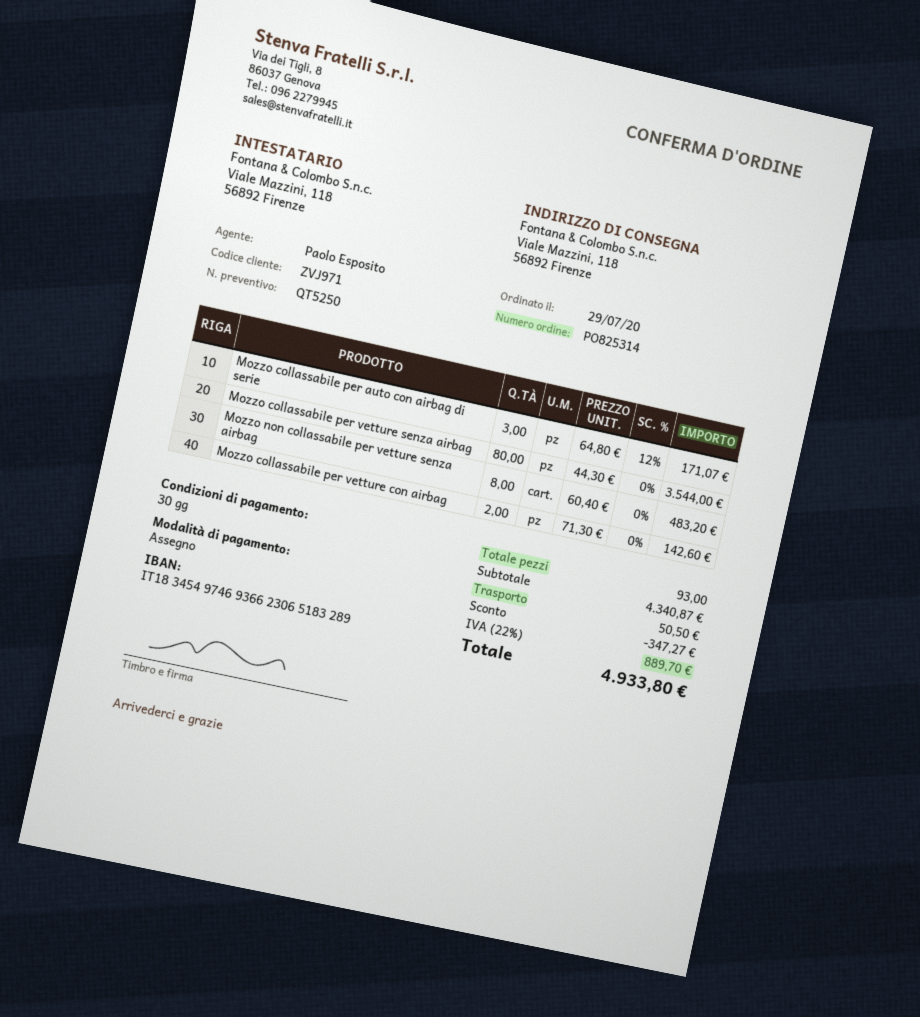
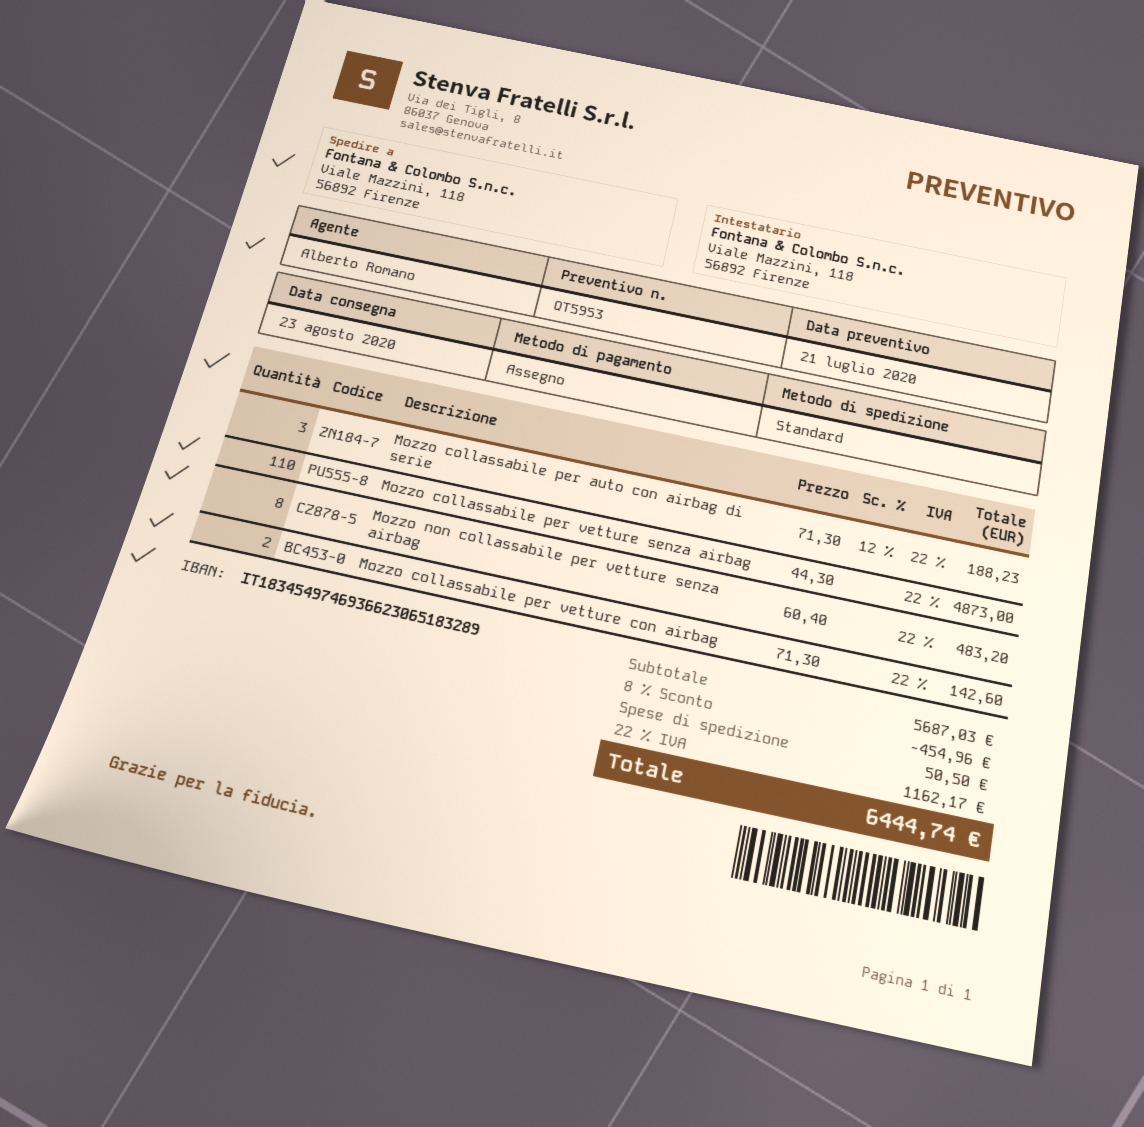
quote number: QT5250 -> QT5953
sales rep: Paolo Esposito -> Alberto Romano
Mozzo collassabile per auto con airbag di serie: 3 x 64.80 - 12% = 171.07 -> 3 x 71.30 - 12% = 188.23
Mozzo collassabile per vetture senza airbag: 80 x 44.30 = 3544.00 -> 110 x 44.30 = 4873.00
subtotal: 4340.87 -> 5687.03
discount: 347.27 -> 454.96
tax: 22% = 889.70 -> 22% = 1162.17
total: 4933.80 -> 6444.74

